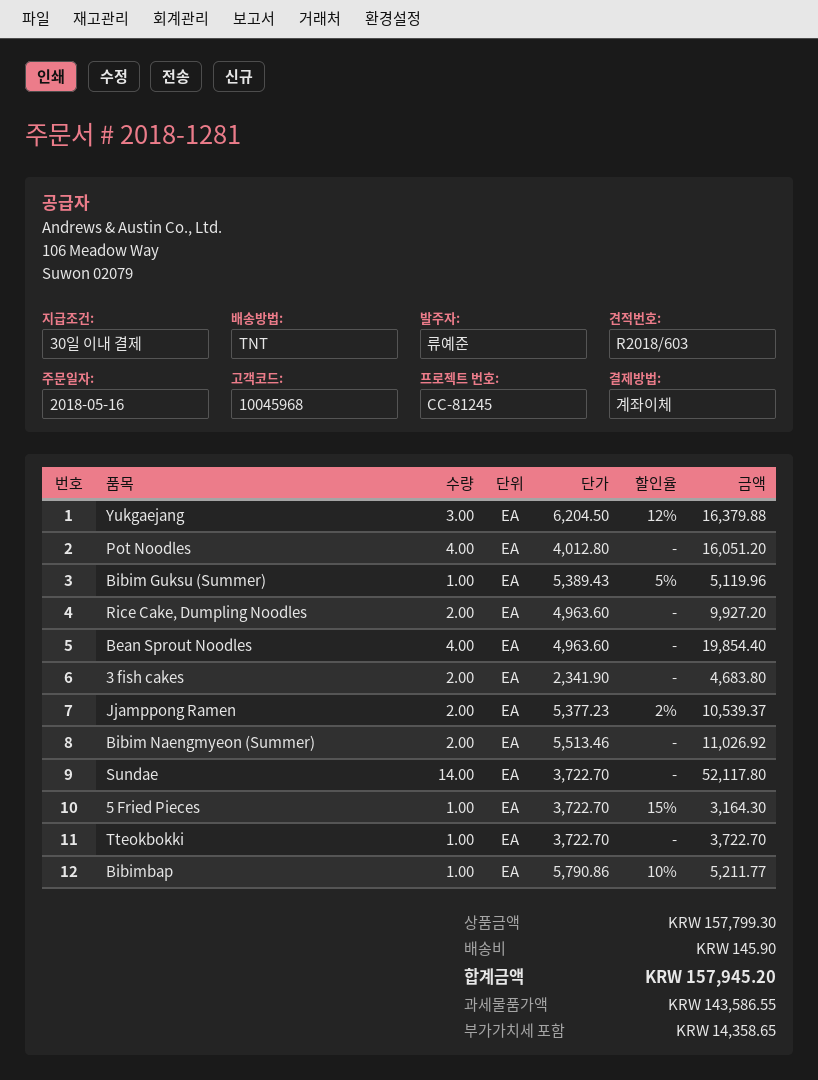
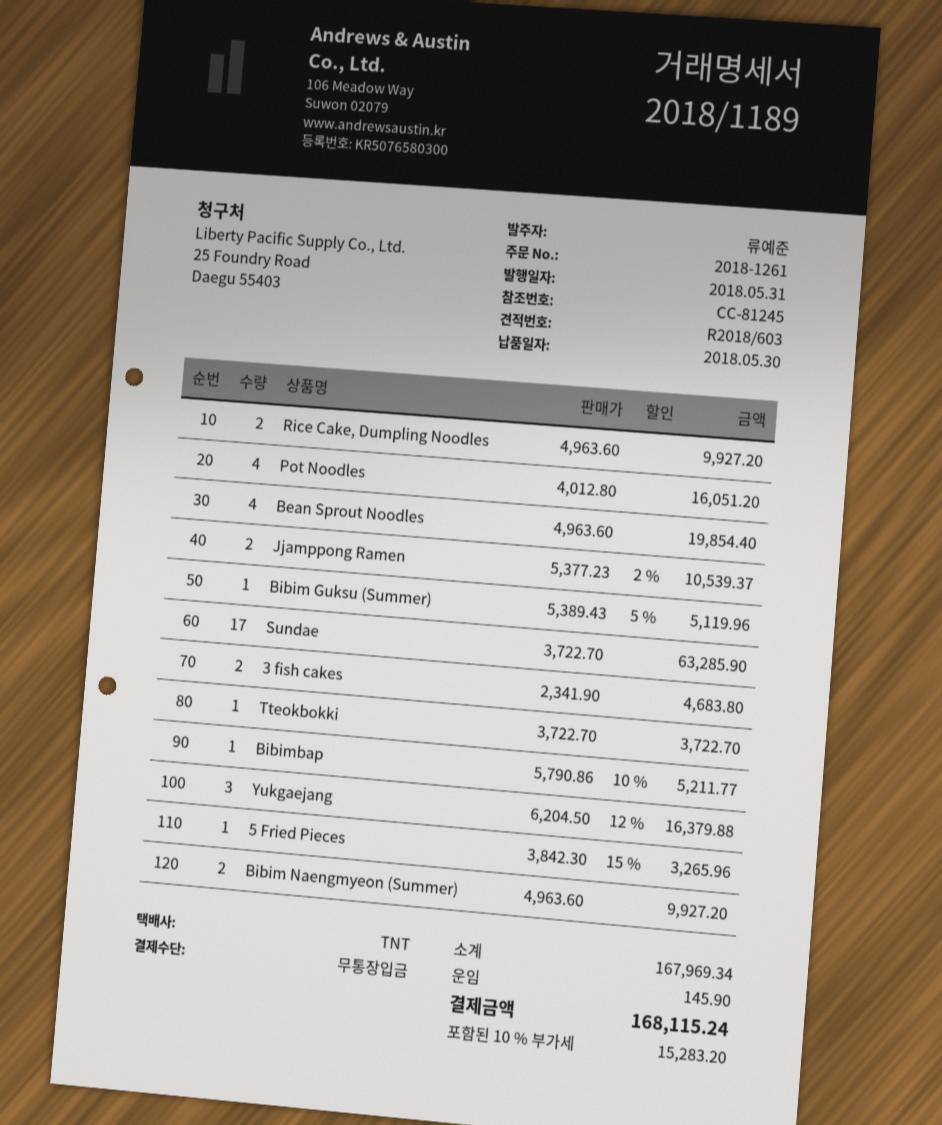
order number: 2018-1281 -> 2018-1261
Bibim Naengmyeon (Summer): 2 x 5513.46 = 11026.92 -> 2 x 4963.60 = 9927.20
Sundae: 14 x 3722.70 = 52117.80 -> 17 x 3722.70 = 63285.90
5 Fried Pieces: 1 x 3722.70 - 15% = 3164.30 -> 1 x 3842.30 - 15% = 3265.96
subtotal: 157799.30 -> 167969.34
tax: 14358.65 -> 15283.20
total: 157945.20 -> 168115.24

